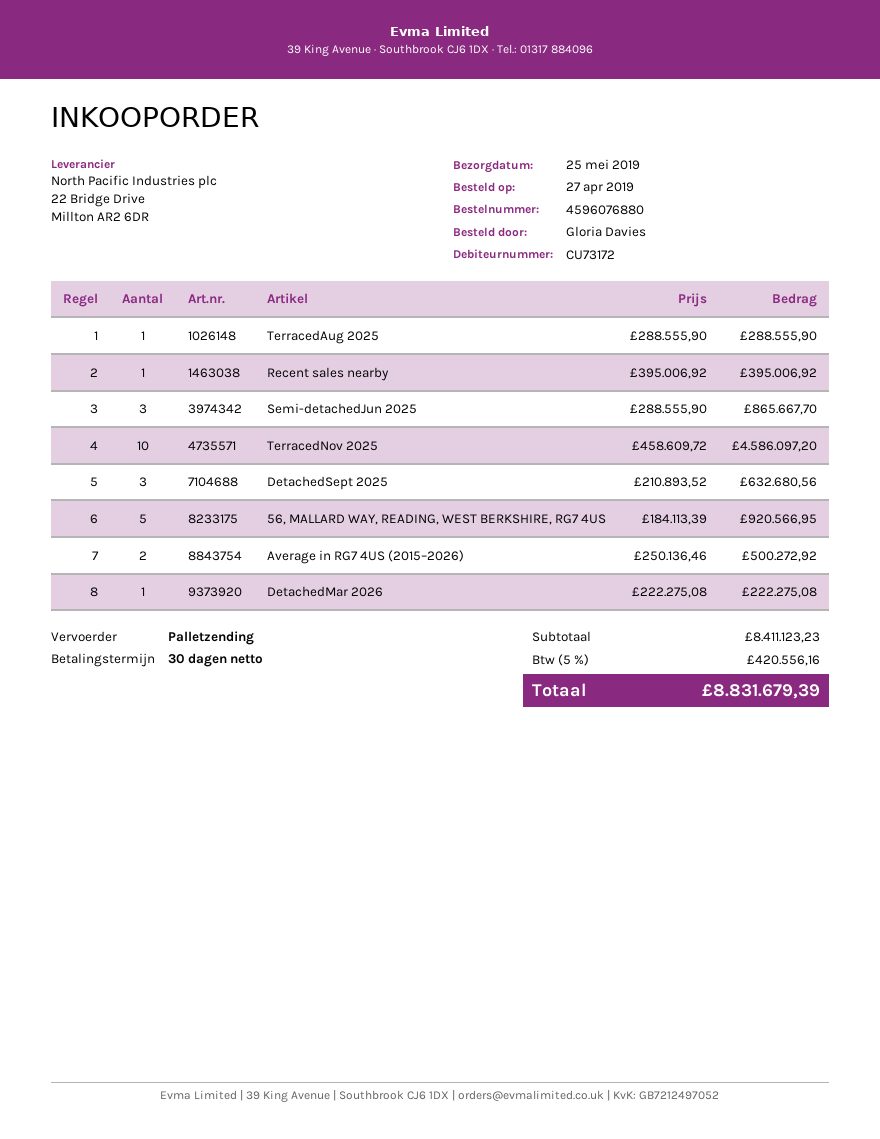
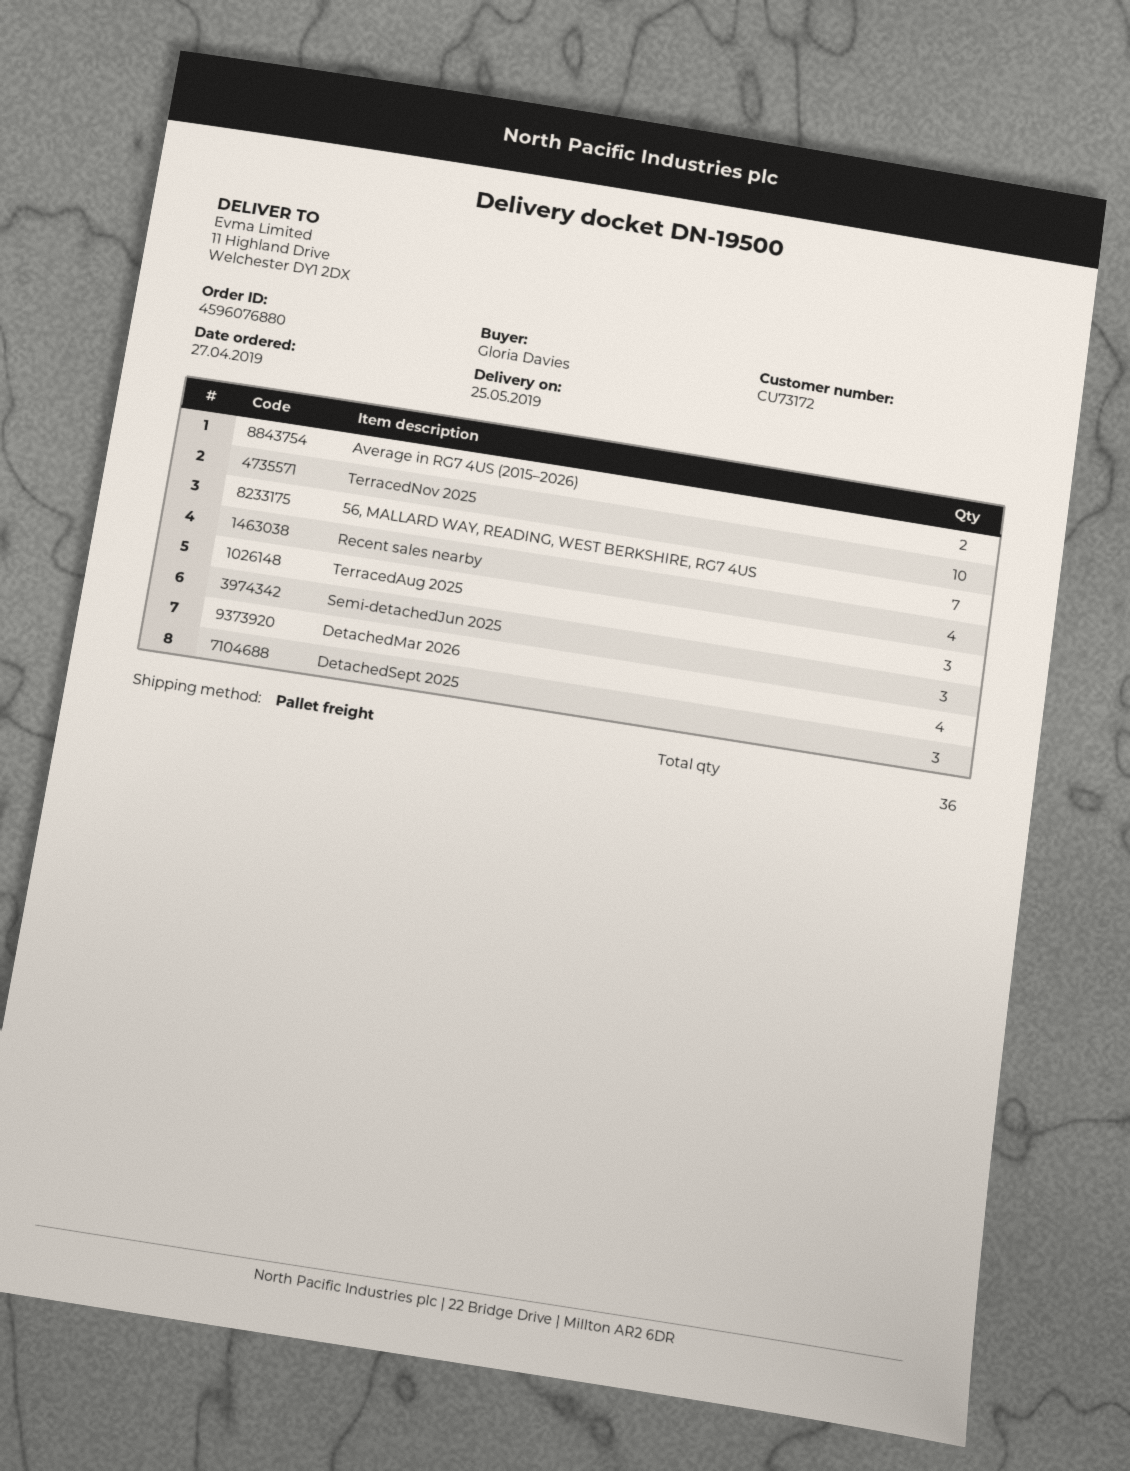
TerracedAug 2025: 1 -> 3
Recent sales nearby: 1 -> 4
56, MALLARD WAY, READING, WEST BERKSHIRE, RG7 4US: 5 -> 7
DetachedMar 2026: 1 -> 4

